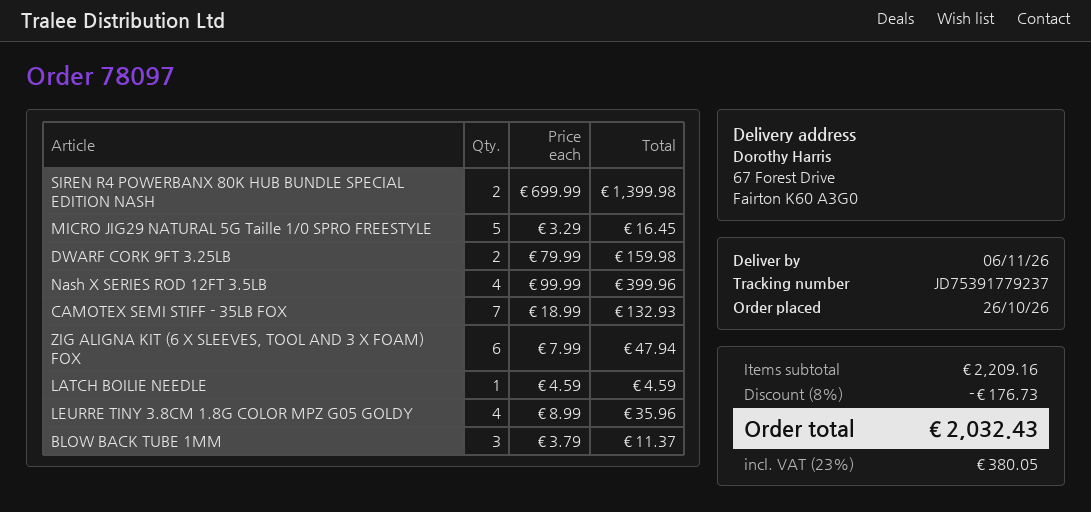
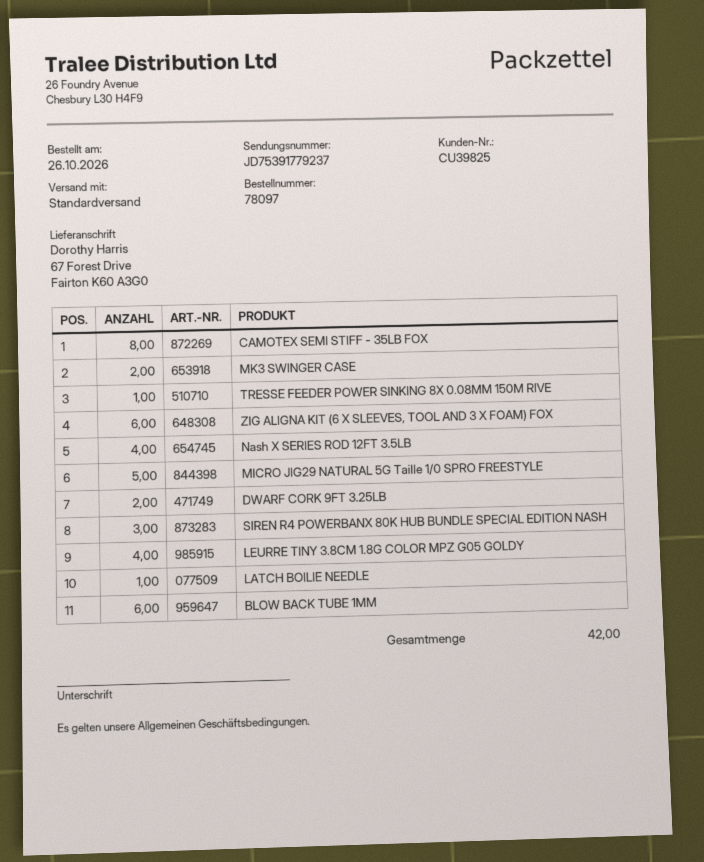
SIREN R4 POWERBANX 80K HUB BUNDLE SPECIAL EDITION NASH: 2 -> 3
CAMOTEX SEMI STIFF - 35LB FOX: 7 -> 8
BLOW BACK TUBE 1MM: 3 -> 6
MK3 SWINGER CASE: none -> 2
TRESSE FEEDER POWER SINKING 8X 0.08MM 150M RIVE: none -> 1

